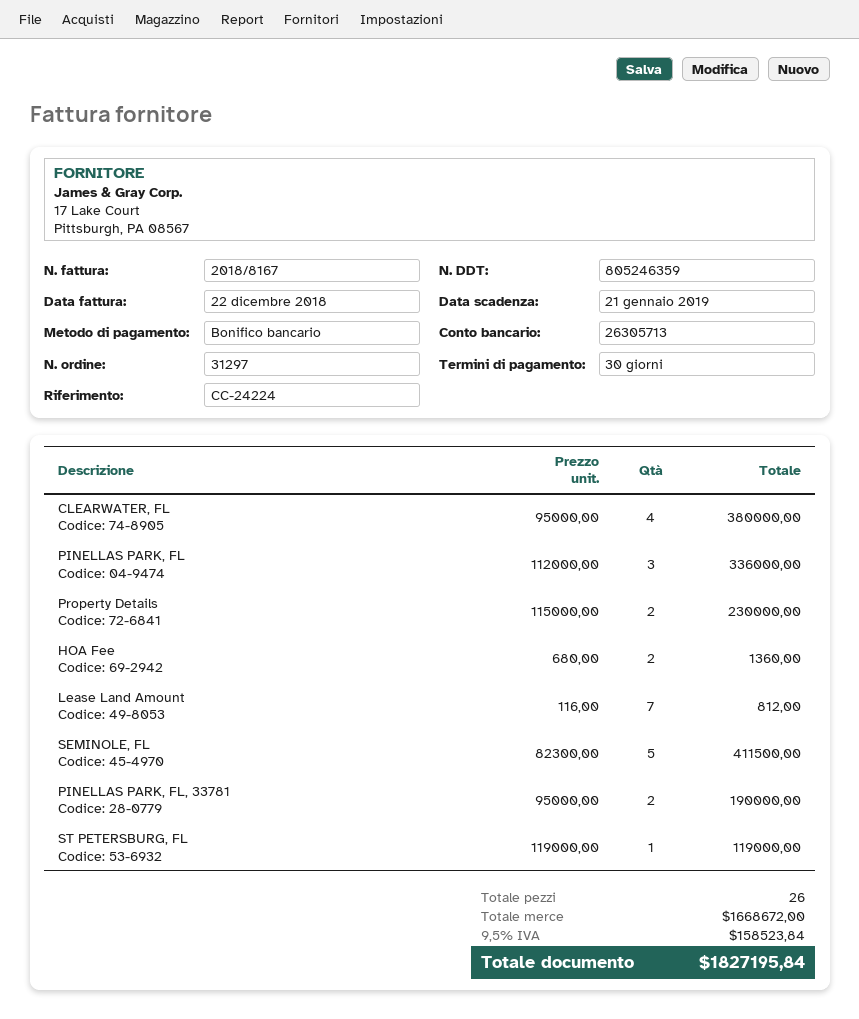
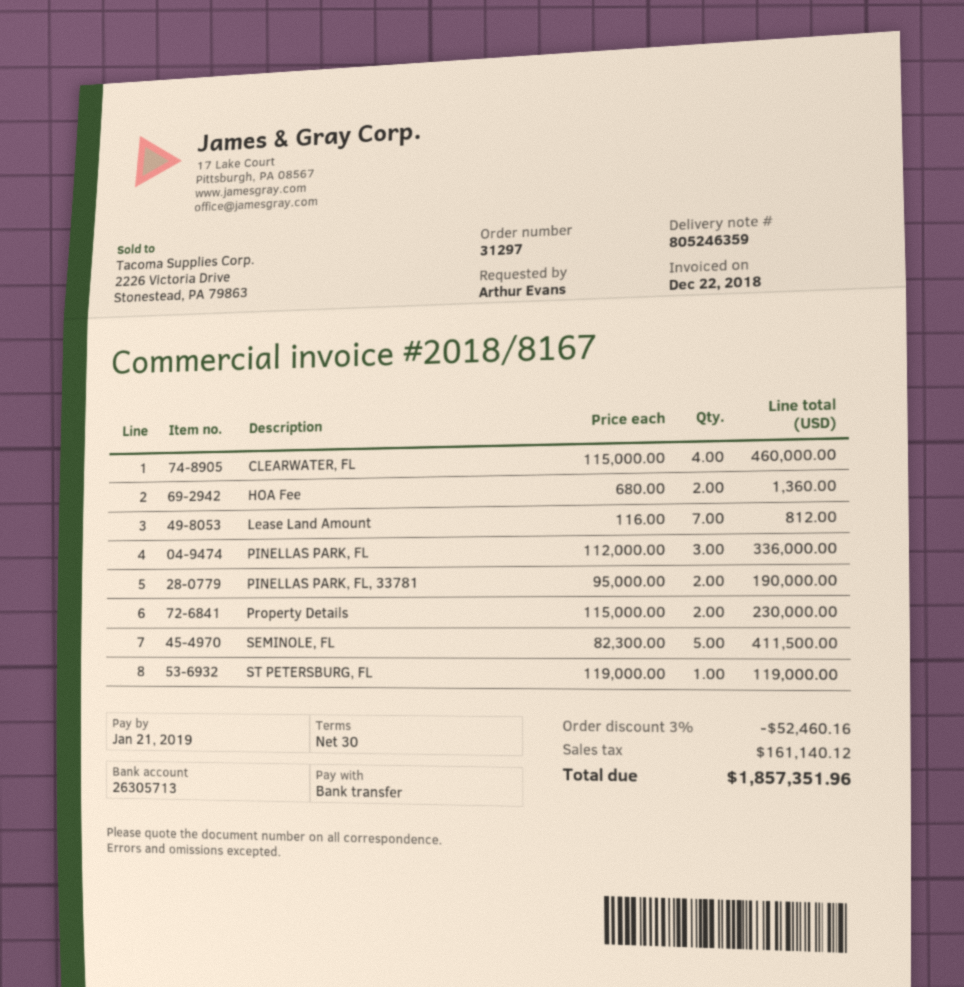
CLEARWATER, FL: 4 x 95000.00 = 380000.00 -> 4 x 115000.00 = 460000.00
discount: none -> 3% = 52460.16
tax: 158523.84 -> 161140.12
total: 1827195.84 -> 1857351.96

